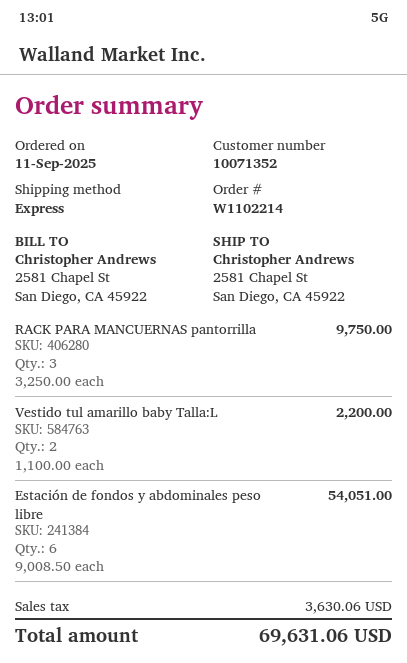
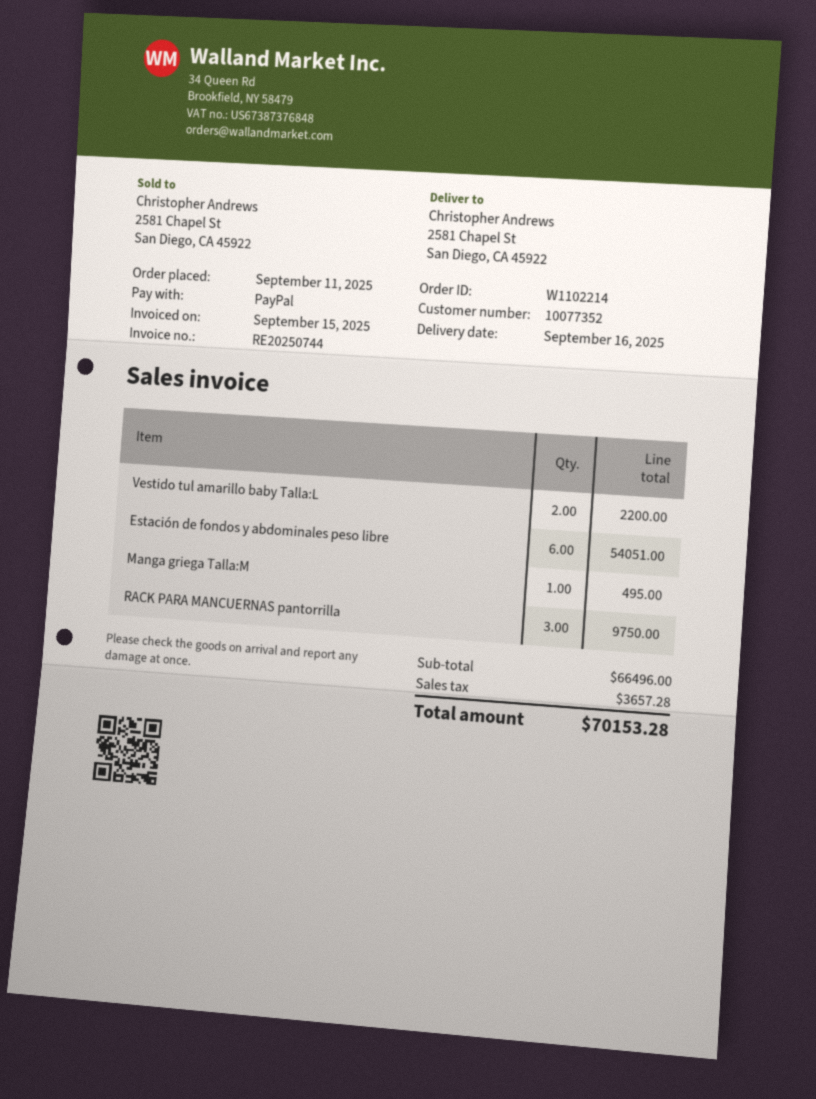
customer number: 10071352 -> 10077352
Manga griega Talla:M: none -> 1 for 495.00
tax: 3630.06 -> 3657.28
total: 69631.06 -> 70153.28

